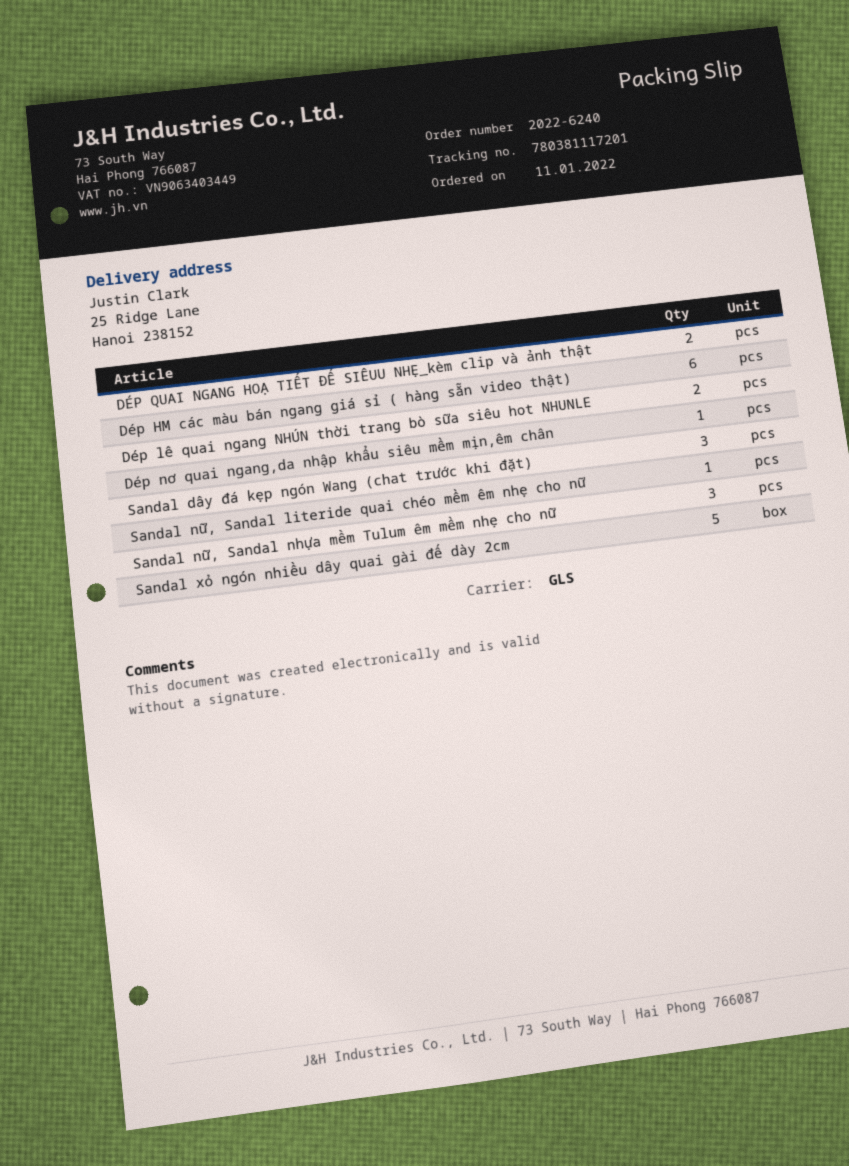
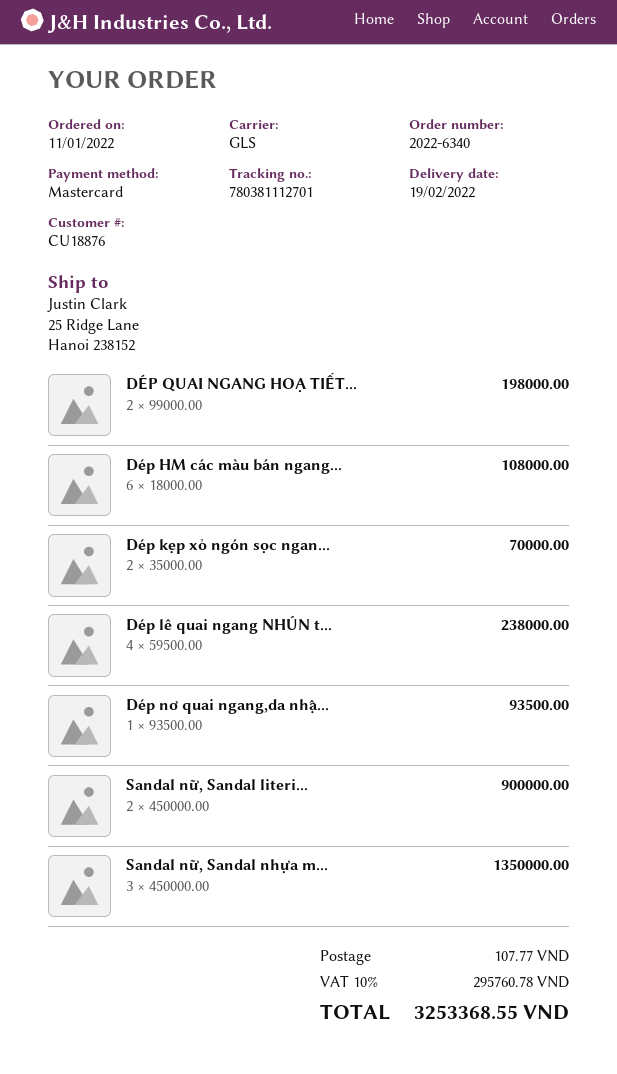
order number: 2022-6240 -> 2022-6340
tracking number: 780381117201 -> 780381112701
Dép lê quai ngang NHÚN thời trang bò sữa siêu hot NHUNLE: 2 -> 4
Sandal dây đá kẹp ngón Wang (chat trước khi đặt): 3 -> none
Sandal nữ, Sandal literide quai chéo mềm êm nhẹ cho nữ: 1 -> 2
Sandal xỏ ngón nhiều dây quai gài đế dày 2cm: 5 -> none
Dép kẹp xỏ ngón sọc ngan...: none -> 2

